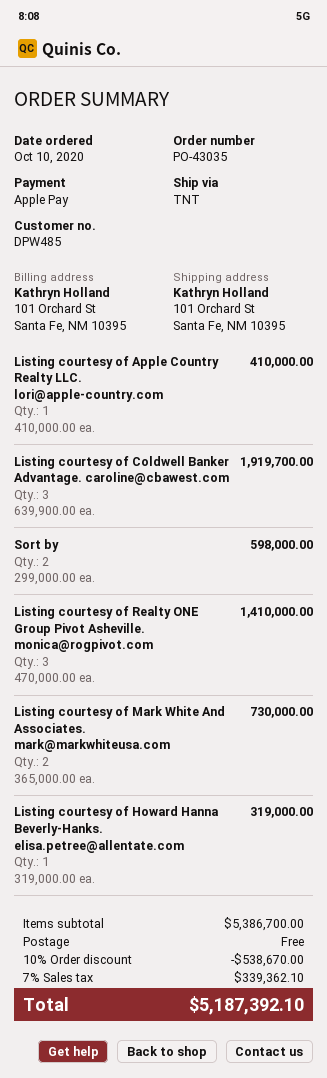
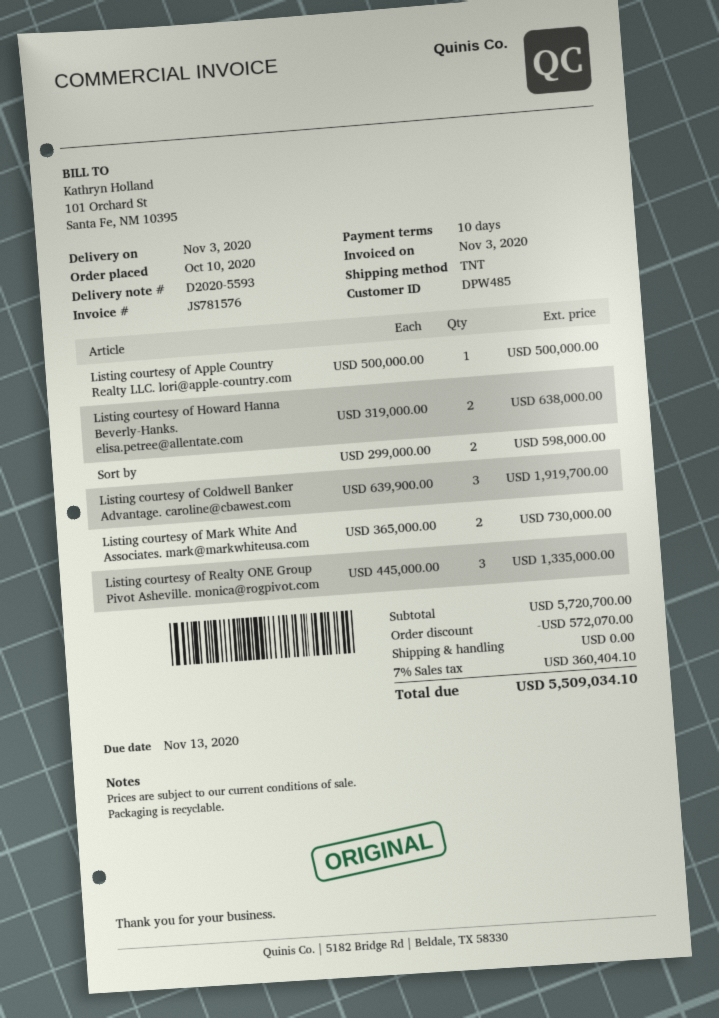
Listing courtesy of Apple Country Realty LLC. lori@apple-country.com: 1 x 410000.00 = 410000.00 -> 1 x 500000.00 = 500000.00
Listing courtesy of Realty ONE Group Pivot Asheville. monica@rogpivot.com: 3 x 470000.00 = 1410000.00 -> 3 x 445000.00 = 1335000.00
Listing courtesy of Howard Hanna Beverly-Hanks. elisa.petree@allentate.com: 1 x 319000.00 = 319000.00 -> 2 x 319000.00 = 638000.00
subtotal: 5386700.00 -> 5720700.00
discount: 538670.00 -> 572070.00
tax: 7% = 339362.10 -> 7% = 360404.10
total: 5187392.10 -> 5509034.10

